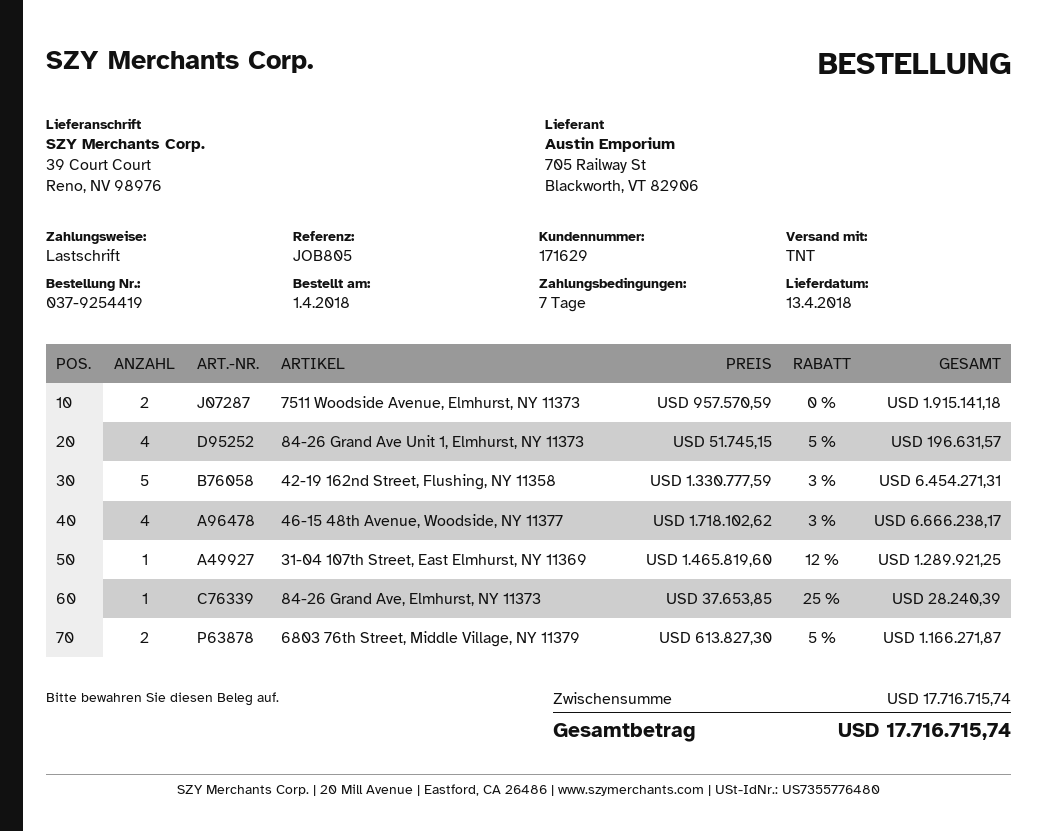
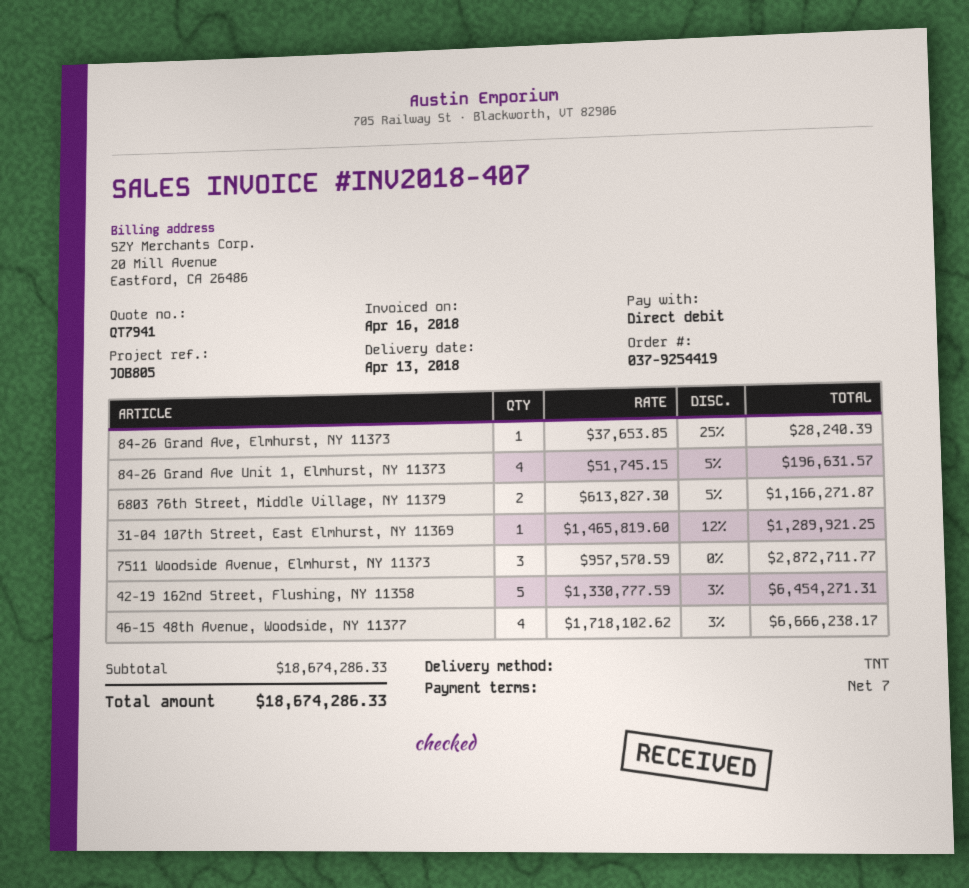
7511 Woodside Avenue, Elmhurst, NY 11373: 2 x 957570.59 = 1915141.18 -> 3 x 957570.59 = 2872711.77
subtotal: 17716715.74 -> 18674286.33
total: 17716715.74 -> 18674286.33

